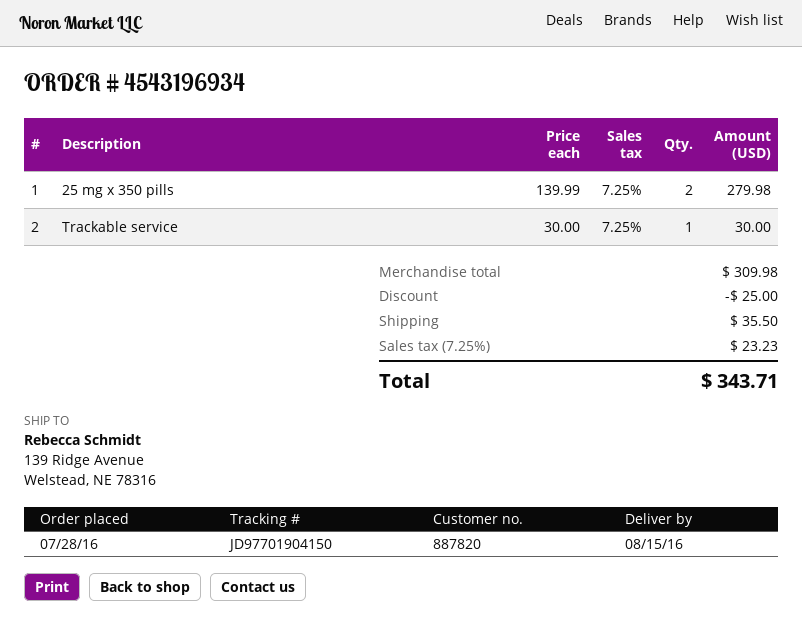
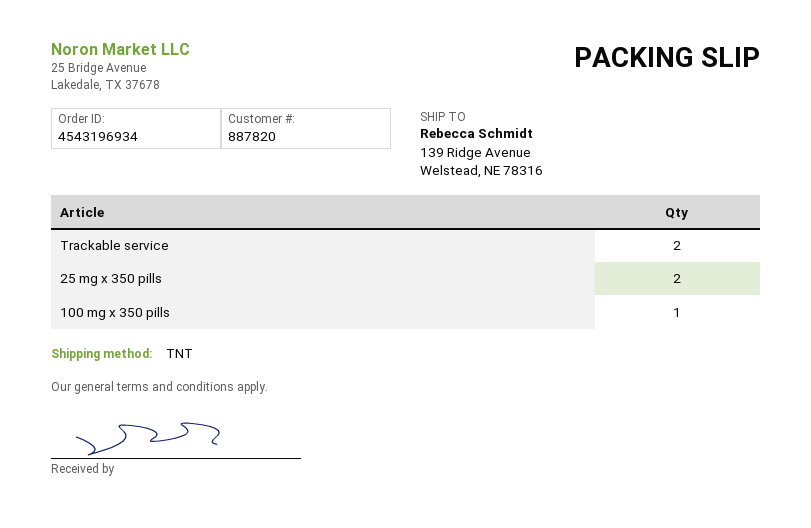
Trackable service: 1 -> 2
100 mg x 350 pills: none -> 1

